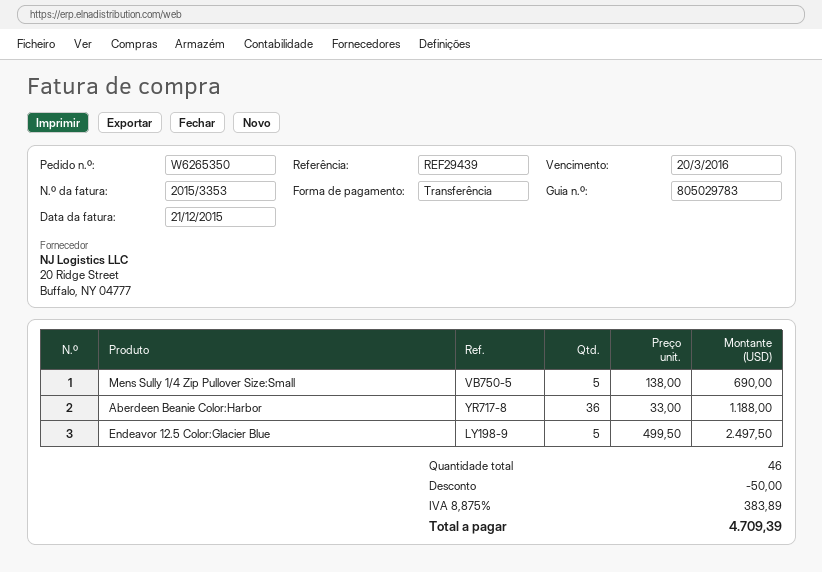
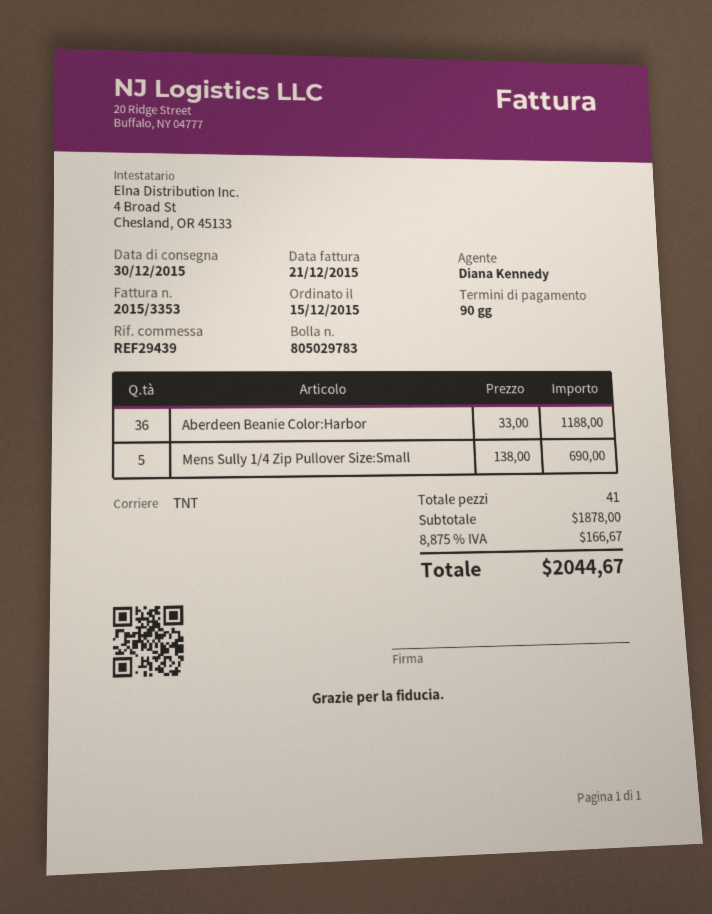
Endeavor 12.5 Color:Glacier Blue: 5 x 499.50 = 2497.50 -> none
total quantity: 46 -> 41
discount: 50.00 -> none
tax: 8.875% = 383.89 -> 8.875% = 166.67
total: 4709.39 -> 2044.67

